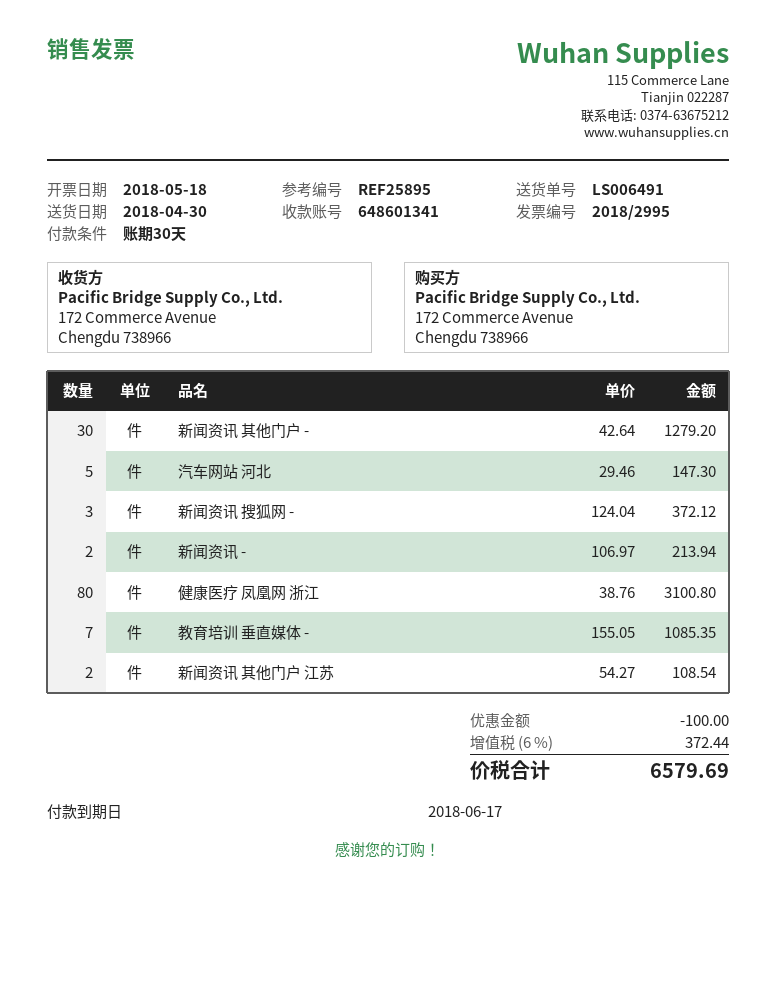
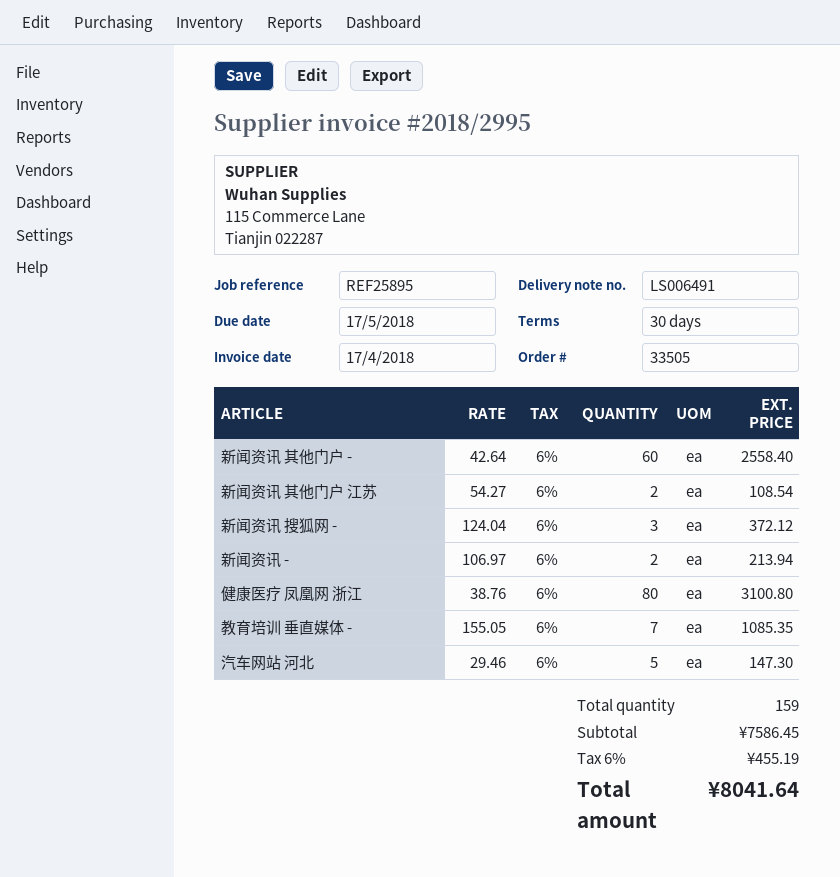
invoice date: 2018-05-18 -> 2018-04-17
due date: 2018-06-17 -> 2018-05-17
新闻资讯 其他门户 -: 30 x 42.64 = 1279.20 -> 60 x 42.64 = 2558.40
discount: 100.00 -> none
tax: 6% = 372.44 -> 6% = 455.19
total: 6579.69 -> 8041.64

